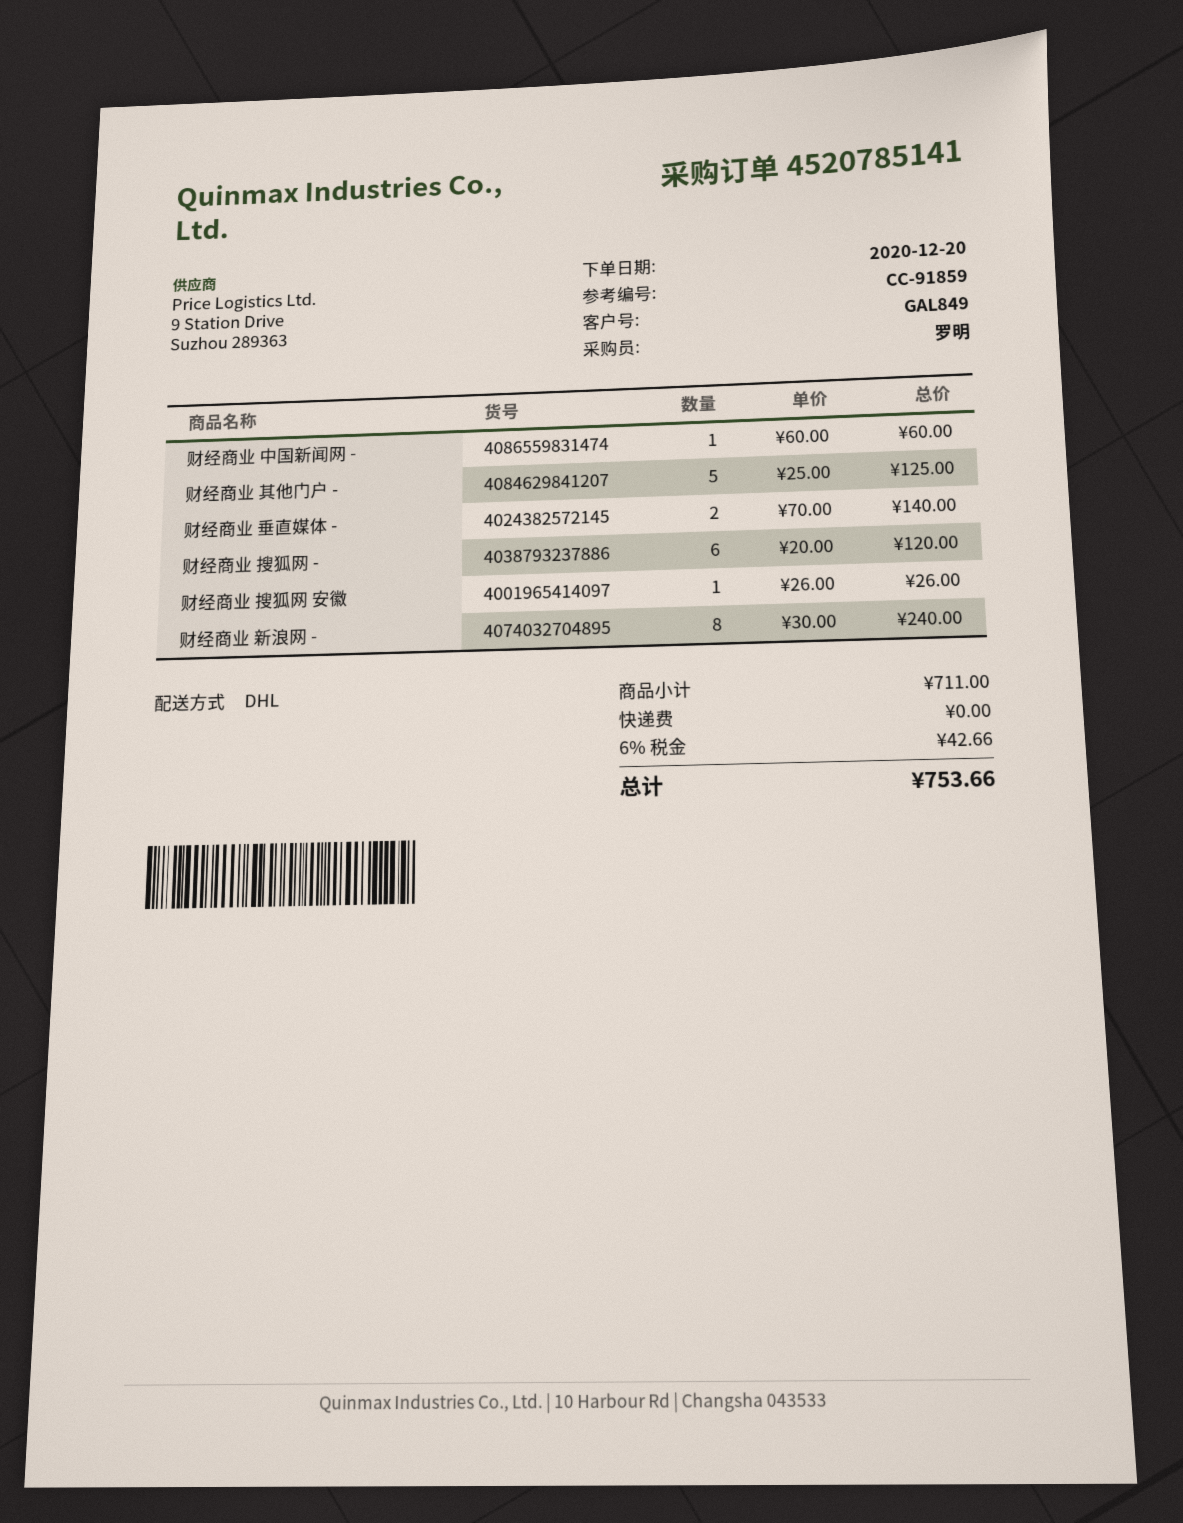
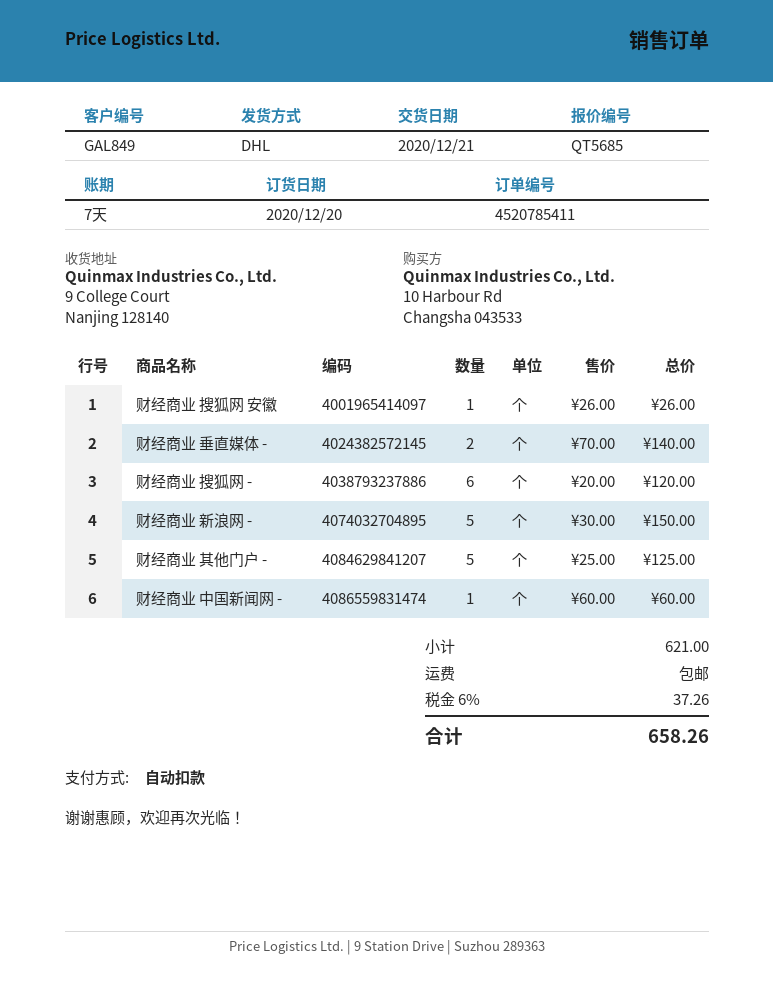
order number: 4520785141 -> 4520785411
财经商业 新浪网 -: 8 x 30.00 = 240.00 -> 5 x 30.00 = 150.00
subtotal: 711.00 -> 621.00
tax: 6% = 42.66 -> 6% = 37.26
total: 753.66 -> 658.26

